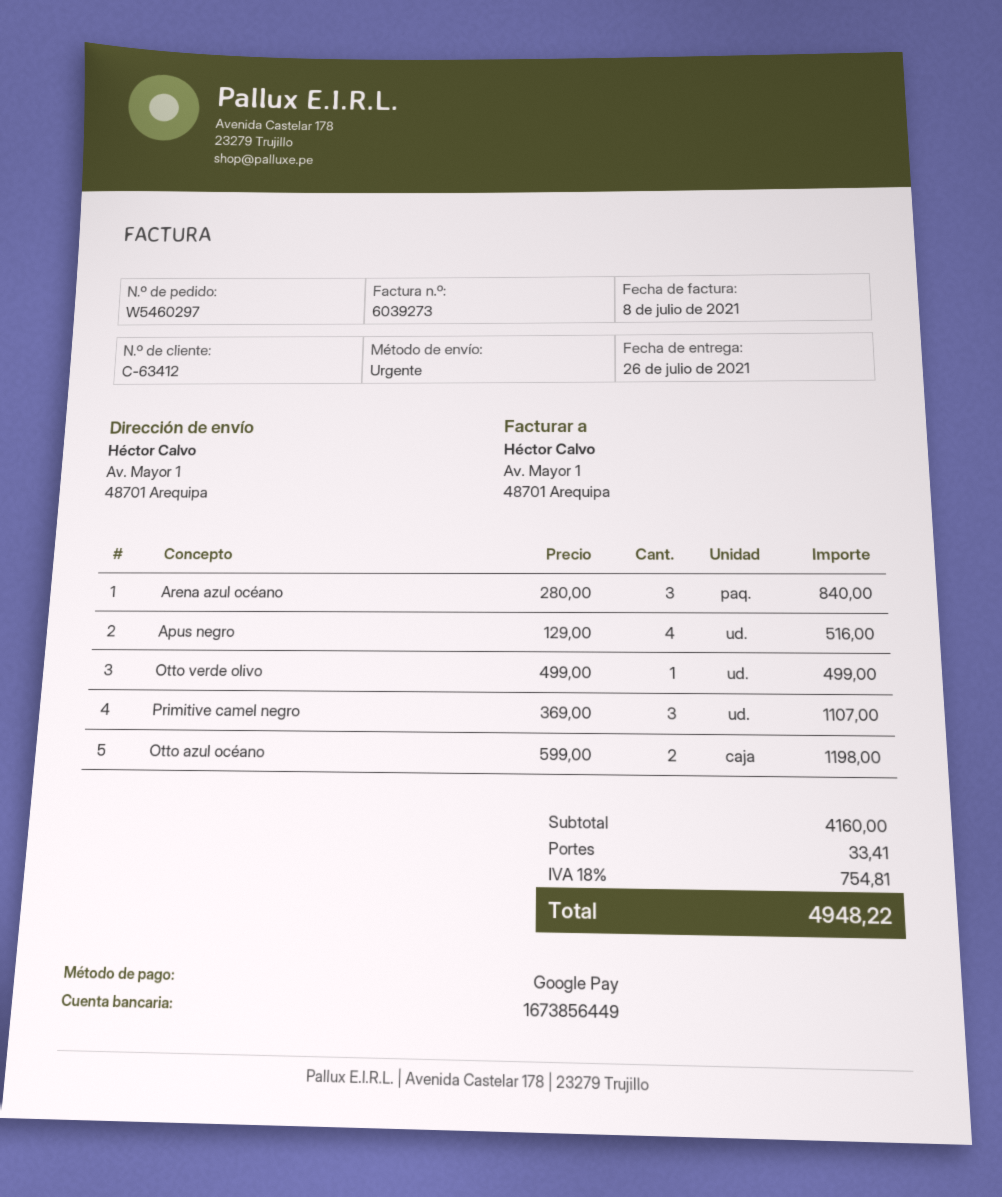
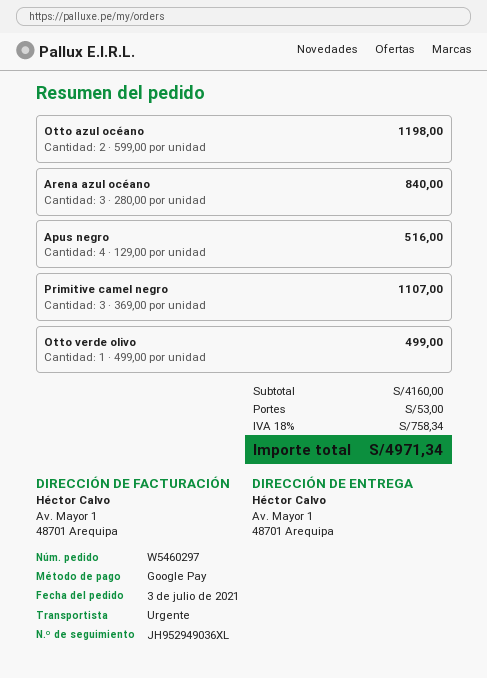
shipping: 33.41 -> 53.00
tax: 18% = 754.81 -> 18% = 758.34
total: 4948.22 -> 4971.34

